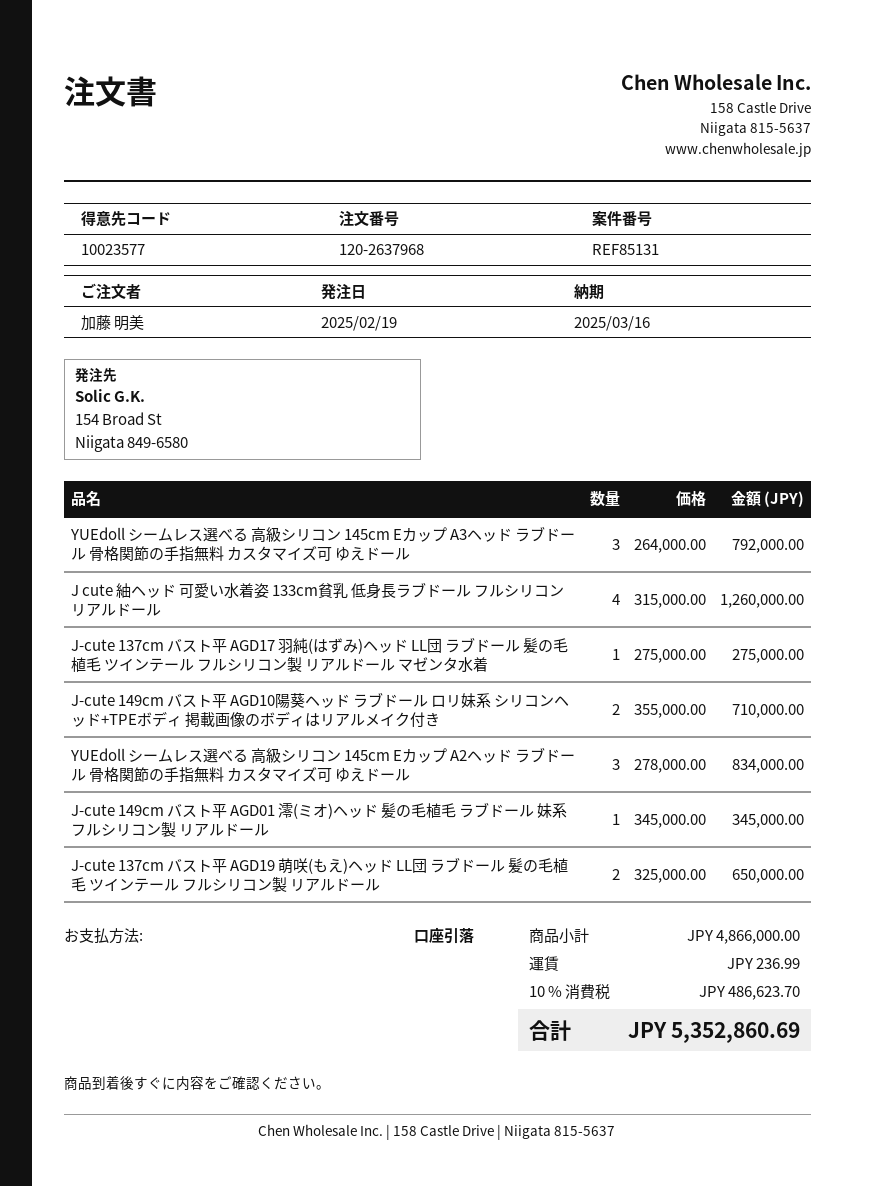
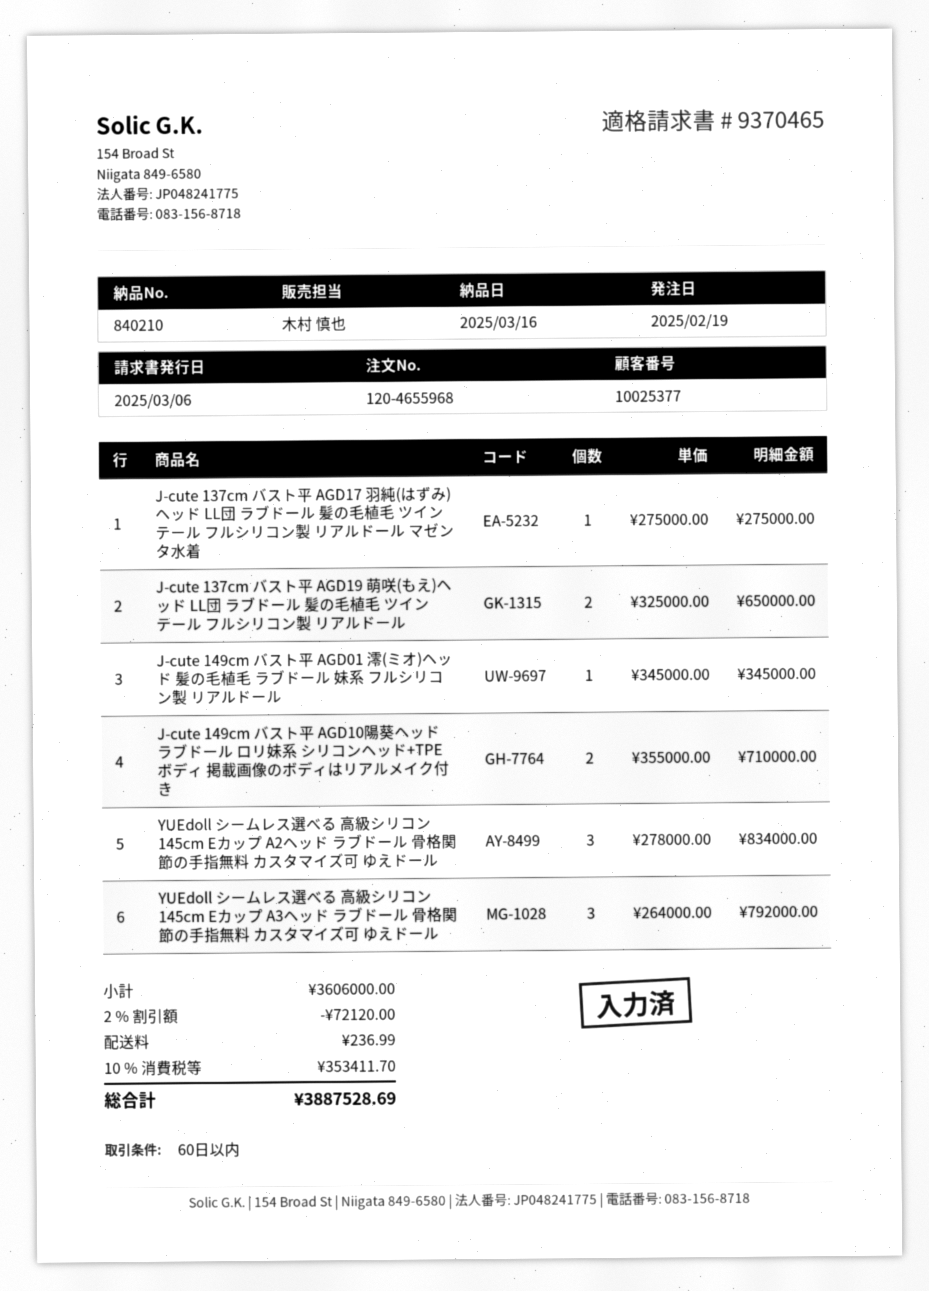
order number: 120-2637968 -> 120-4655968
customer number: 10023577 -> 10025377
J cute 紬ヘッド 可愛い水着姿 133cm貧乳 低身長ラブドール フルシリコンリアルドール: 4 x 315000.00 = 1260000.00 -> none
subtotal: 4866000.00 -> 3606000.00
discount: none -> 2% = 72120.00
tax: 10% = 486623.70 -> 10% = 353411.70
total: 5352860.69 -> 3887528.69

